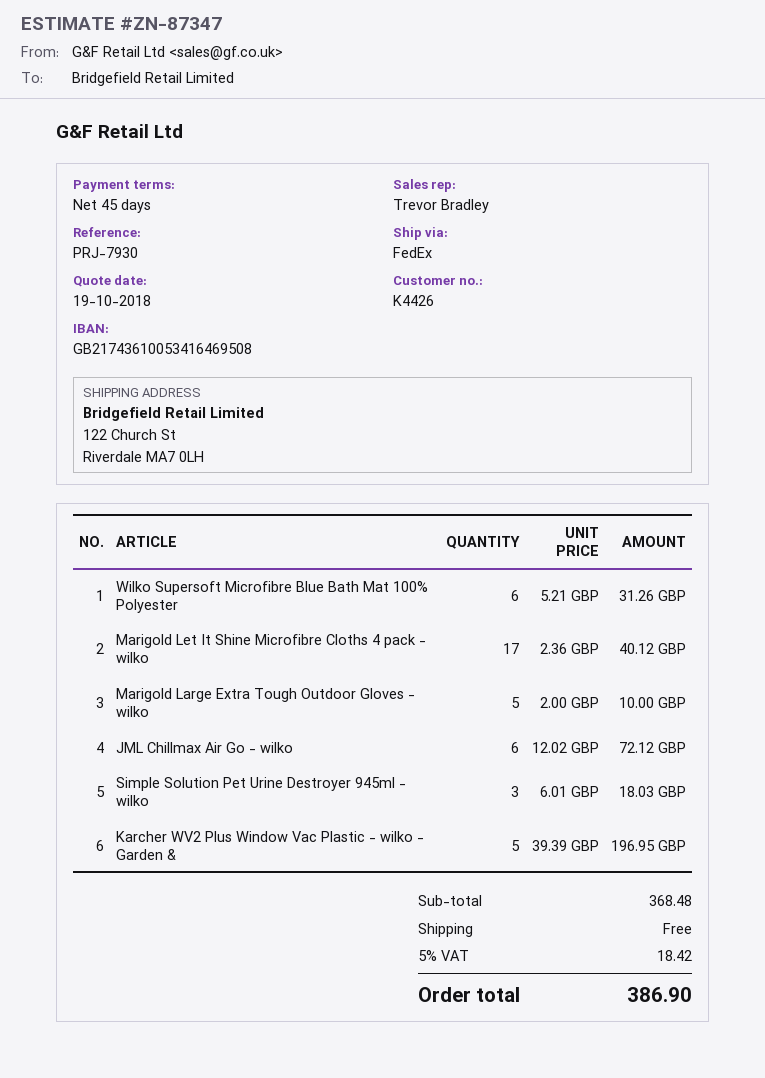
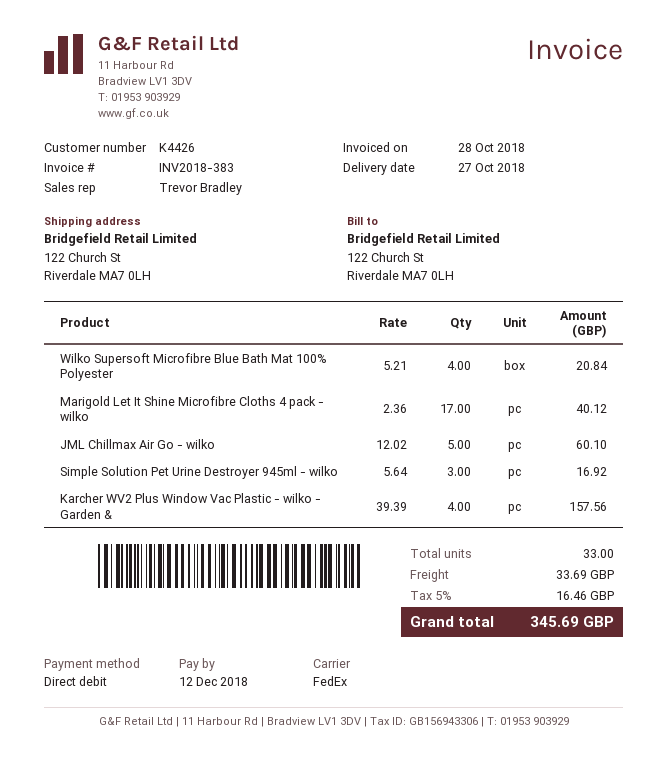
Wilko Supersoft Microfibre Blue Bath Mat 100% Polyester: 6 x 5.21 = 31.26 -> 4 x 5.21 = 20.84
Marigold Large Extra Tough Outdoor Gloves - wilko: 5 x 2.00 = 10.00 -> none
JML Chillmax Air Go - wilko: 6 x 12.02 = 72.12 -> 5 x 12.02 = 60.10
Simple Solution Pet Urine Destroyer 945ml - wilko: 3 x 6.01 = 18.03 -> 3 x 5.64 = 16.92
Karcher WV2 Plus Window Vac Plastic - wilko - Garden &: 5 x 39.39 = 196.95 -> 4 x 39.39 = 157.56
shipping: 0.00 -> 33.69
tax: 5% = 18.42 -> 5% = 16.46
total: 386.90 -> 345.69

